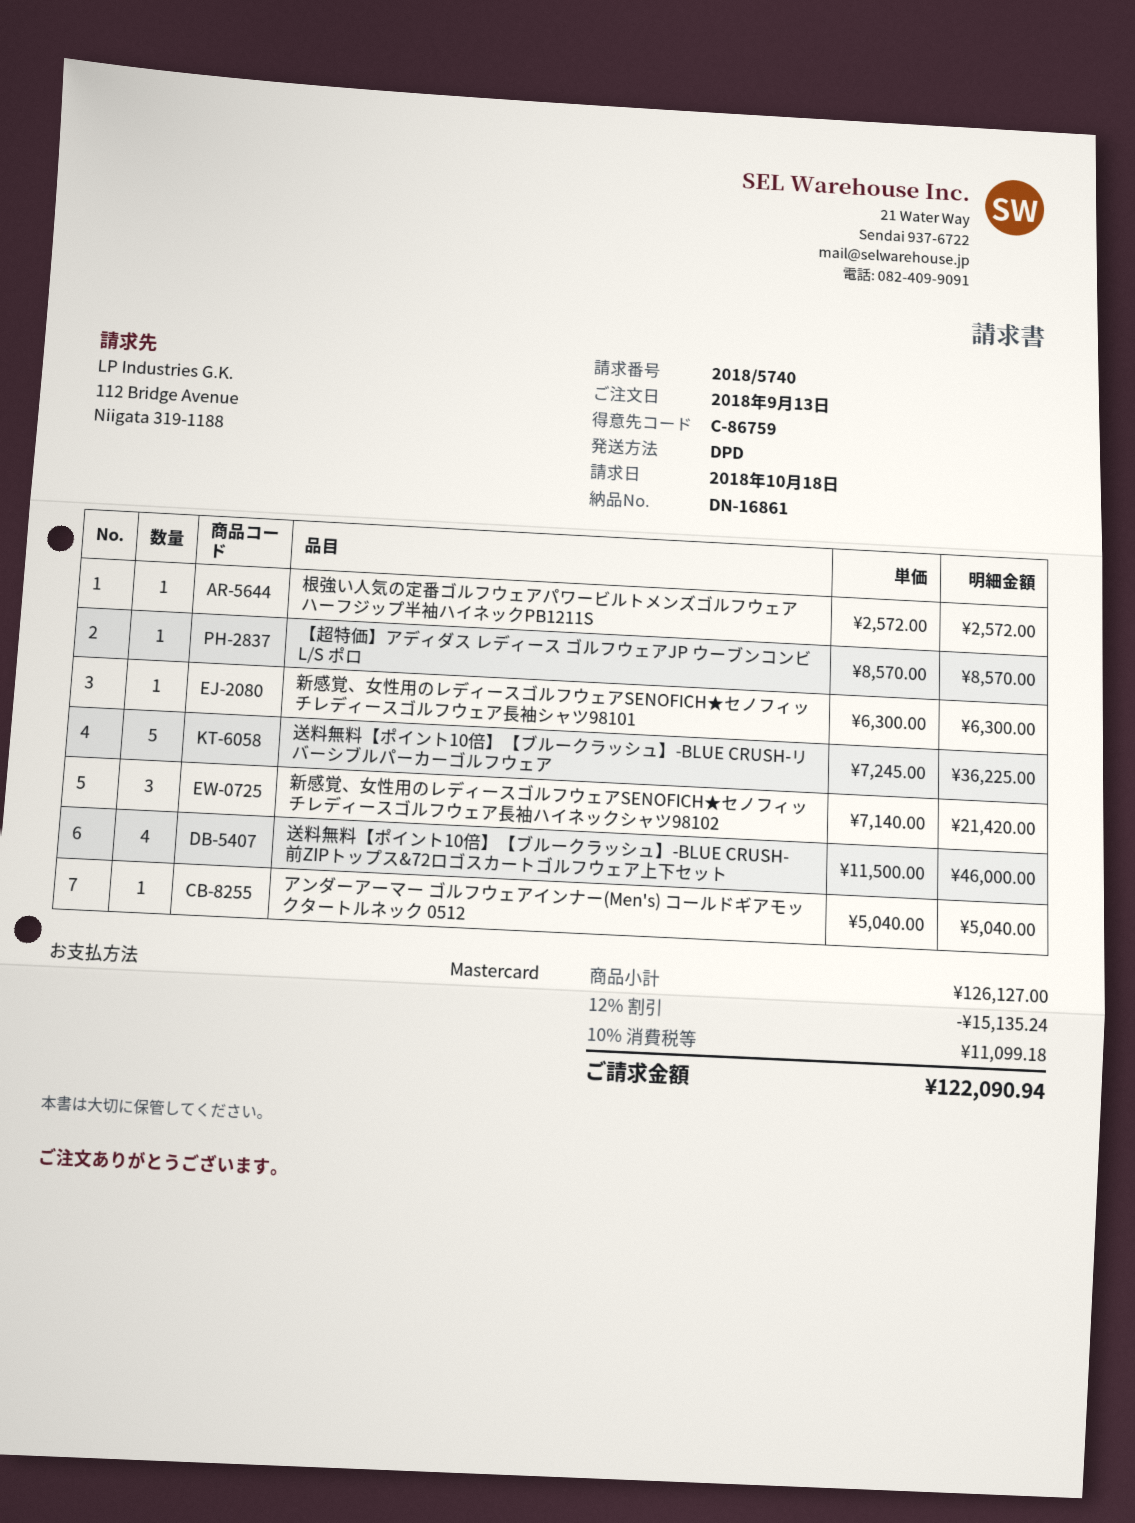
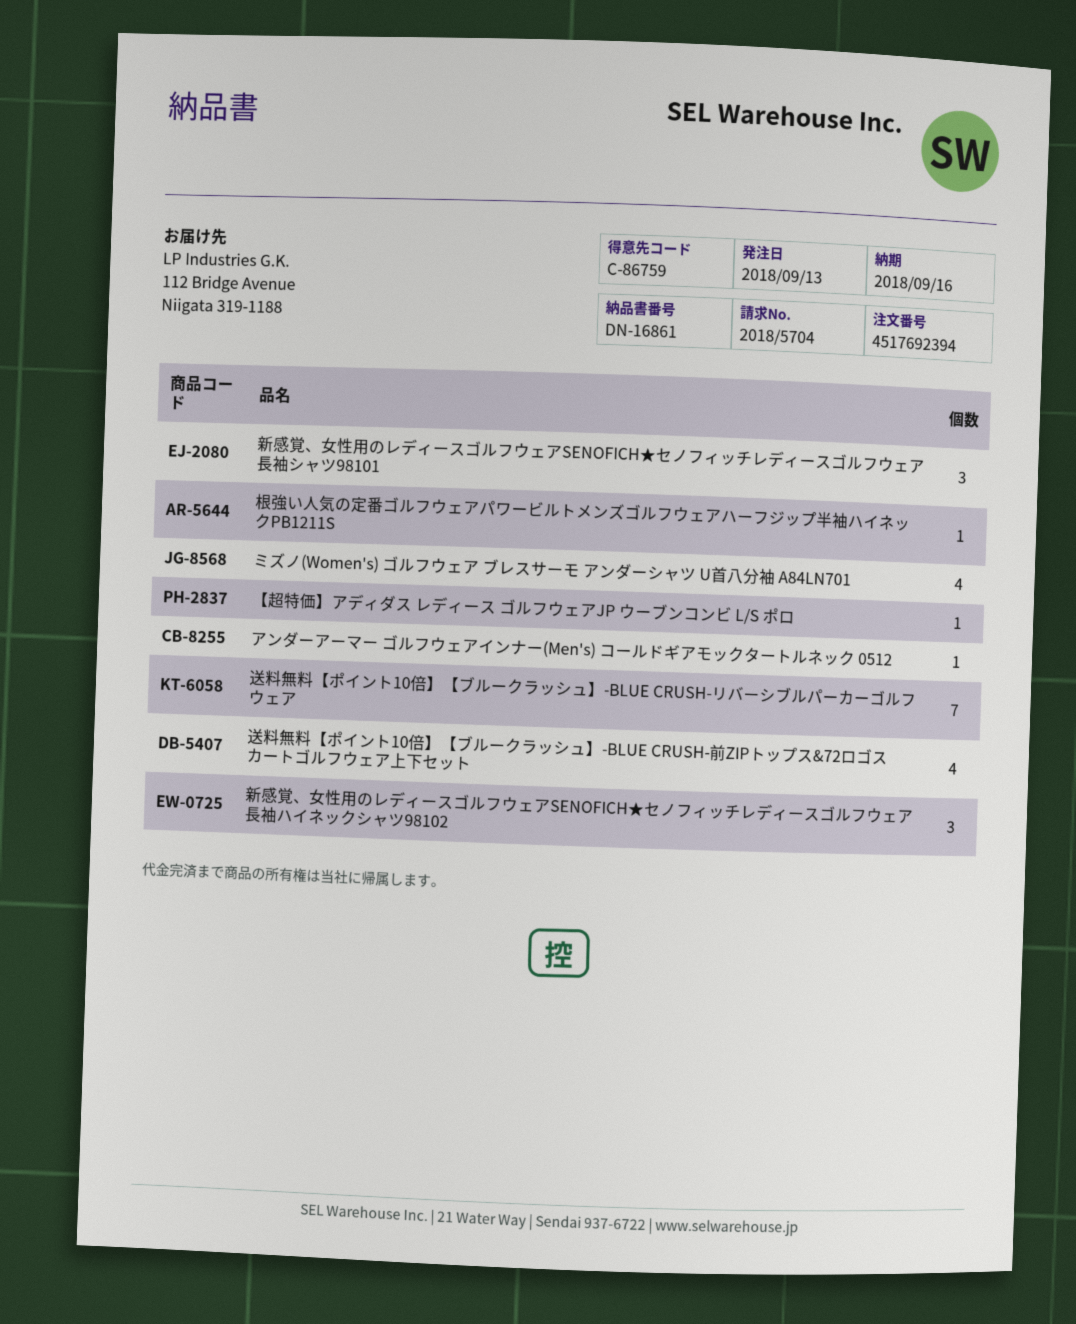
invoice number: 2018/5740 -> 2018/5704
新感覚、女性用のレディースゴルフウェアSENOFICH★セノフィッチレディースゴルフウェア長袖シャツ98101: 1 -> 3
送料無料【ポイント10倍】【ブルークラッシュ】-BLUE CRUSH-リバーシブルパーカーゴルフウェア: 5 -> 7
ミズノ(Women's) ゴルフウェア ブレスサーモ アンダーシャツ U首八分袖 A84LN701: none -> 4

